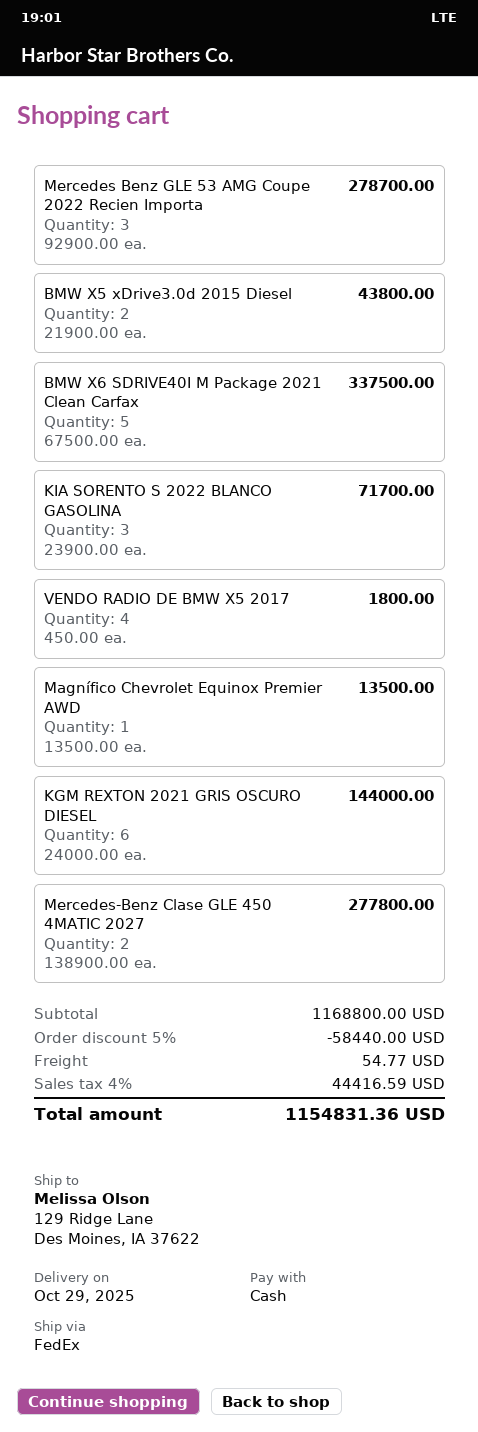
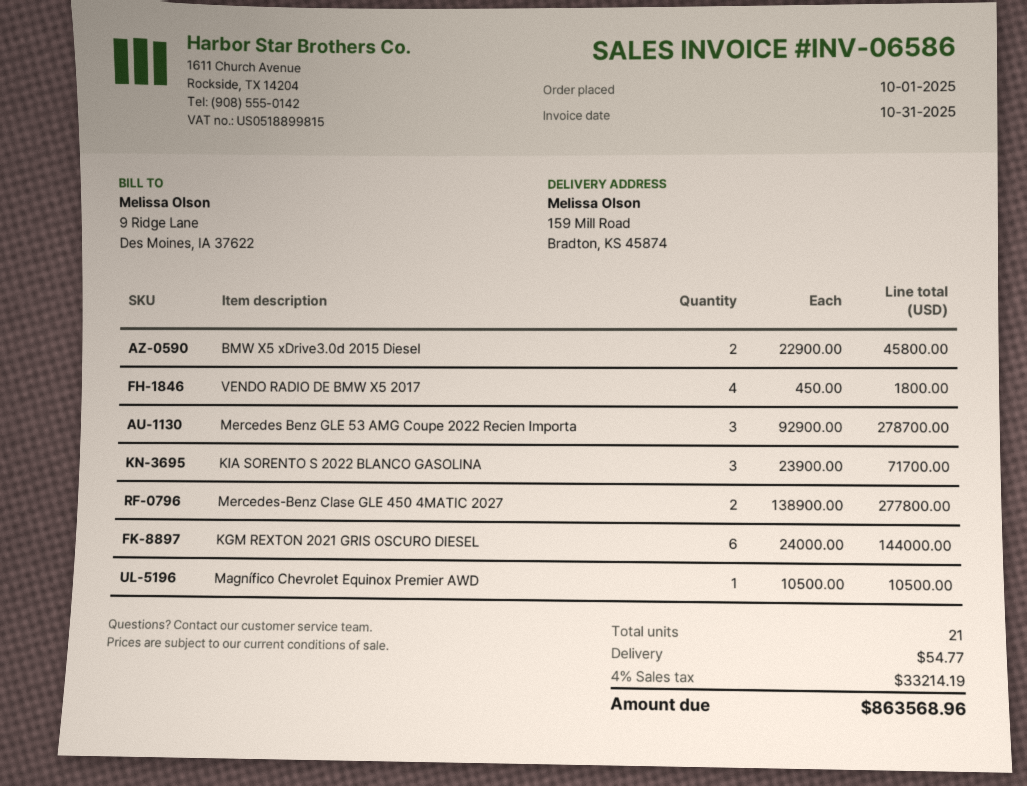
ship to: 129 Ridge Lane, Des Moines, IA 37622 -> 159 Mill Road, Bradton, KS 45874
BMW X5 xDrive3.0d 2015 Diesel: 2 x 21900.00 = 43800.00 -> 2 x 22900.00 = 45800.00
BMW X6 SDRIVE40I M Package 2021 Clean Carfax: 5 x 67500.00 = 337500.00 -> none
Magnífico Chevrolet Equinox Premier AWD: 1 x 13500.00 = 13500.00 -> 1 x 10500.00 = 10500.00
discount: 5% = 58440.00 -> none
tax: 4% = 44416.59 -> 4% = 33214.19
total: 1154831.36 -> 863568.96

